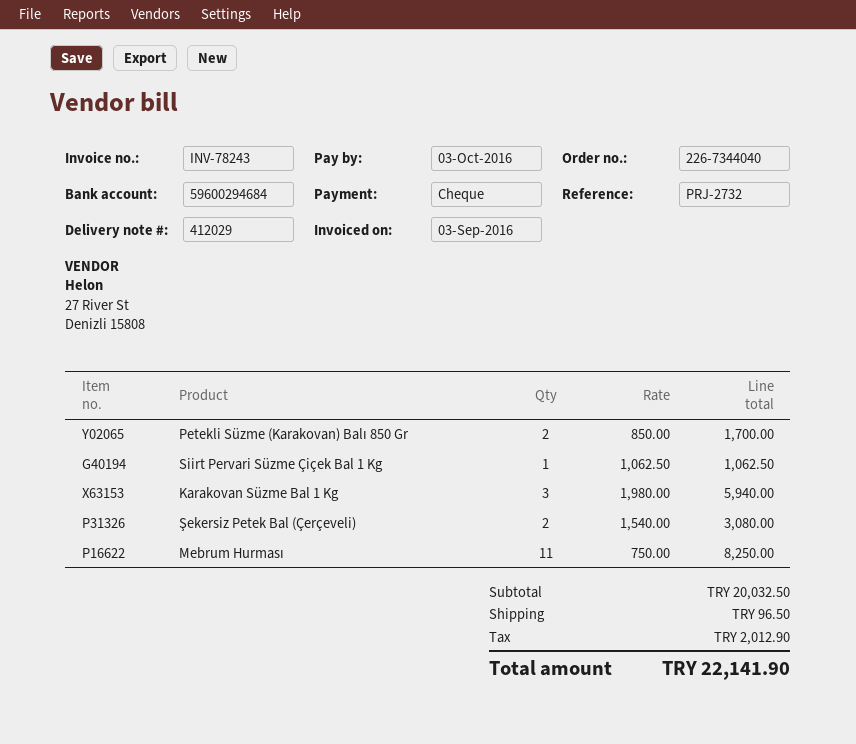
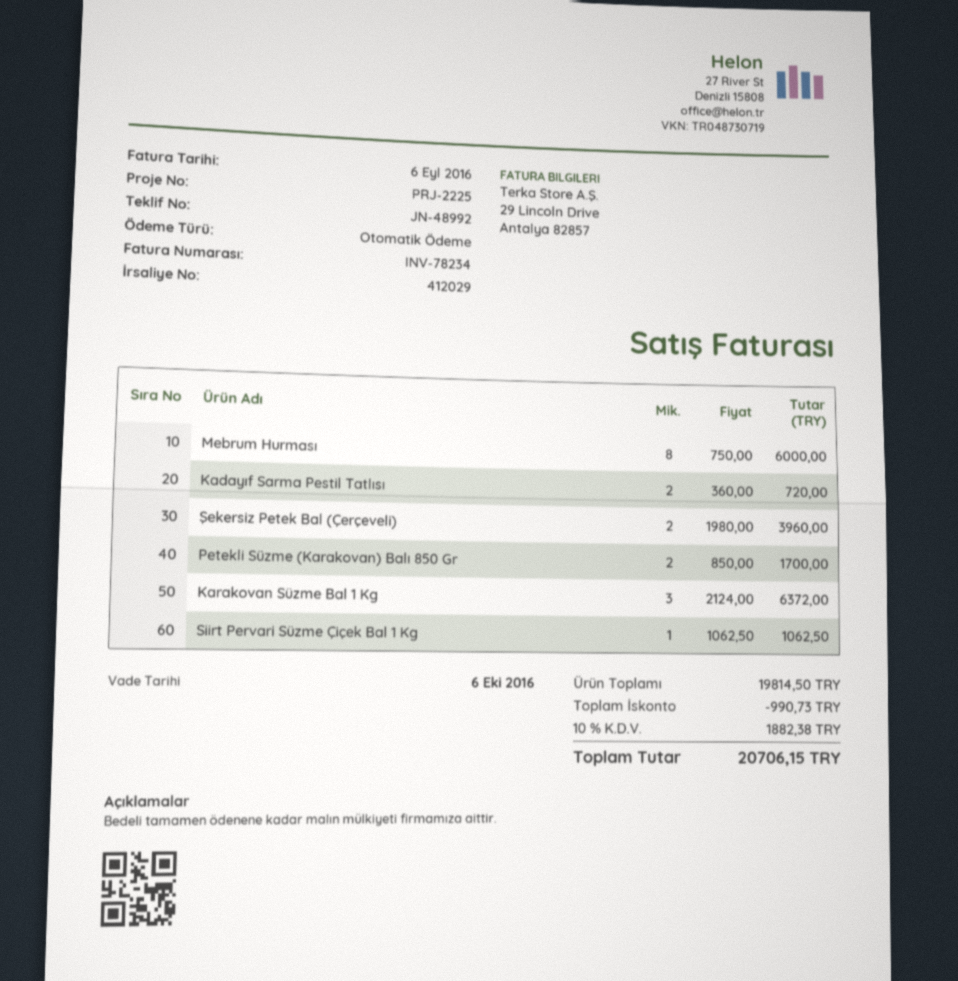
invoice number: INV-78243 -> INV-78234
invoice date: 2016-09-03 -> 2016-09-06
due date: 2016-10-03 -> 2016-10-06
reference: PRJ-2732 -> PRJ-2225
payment method: cheque -> direct debit
Karakovan Süzme Bal 1 Kg: 3 x 1980.00 = 5940.00 -> 3 x 2124.00 = 6372.00
Şekersiz Petek Bal (Çerçeveli): 2 x 1540.00 = 3080.00 -> 2 x 1980.00 = 3960.00
Mebrum Hurması: 11 x 750.00 = 8250.00 -> 8 x 750.00 = 6000.00
Kadayıf Sarma Pestil Tatlısı: none -> 2 x 360.00 = 720.00
subtotal: 20032.50 -> 19814.50
discount: none -> 990.73
shipping: 96.50 -> none
tax: 2012.90 -> 1882.38
total: 22141.90 -> 20706.15

